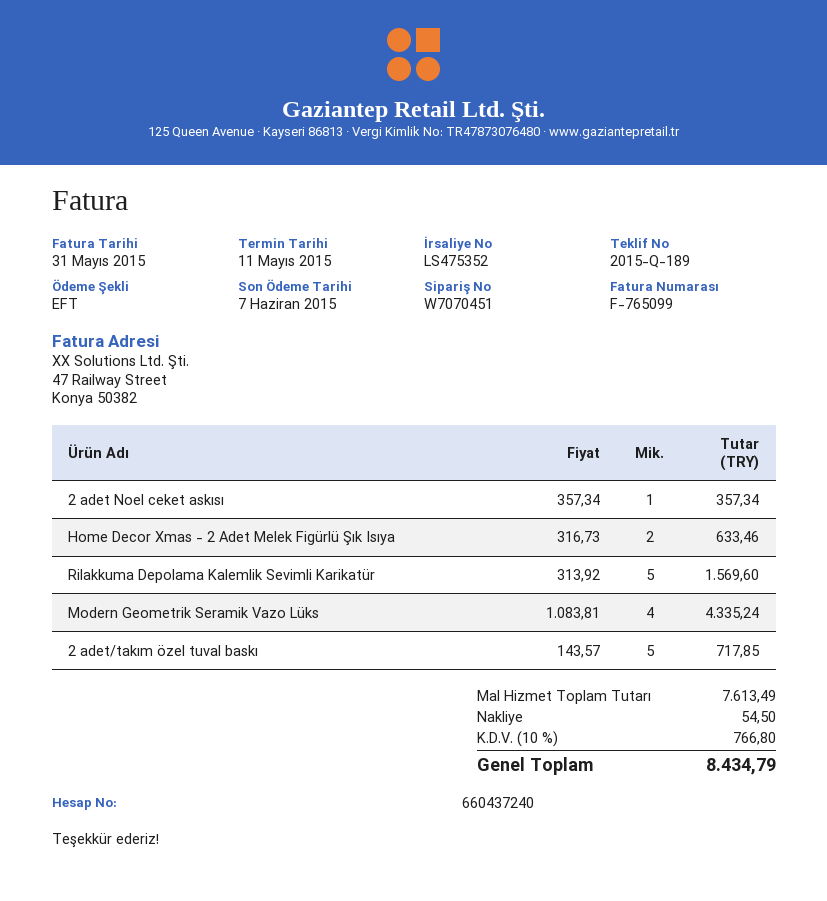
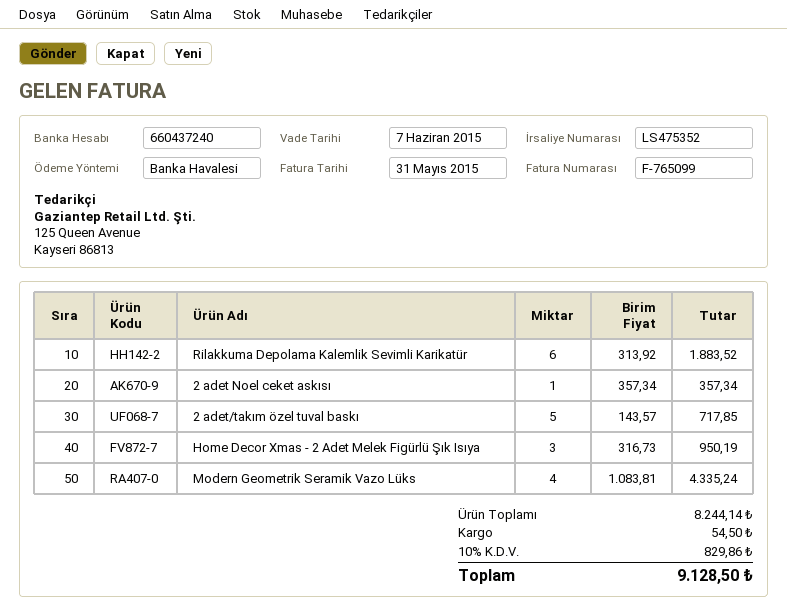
Home Decor Xmas - 2 Adet Melek Figürlü Şık Isıya: 2 x 316.73 = 633.46 -> 3 x 316.73 = 950.19
Rilakkuma Depolama Kalemlik Sevimli Karikatür: 5 x 313.92 = 1569.60 -> 6 x 313.92 = 1883.52
subtotal: 7613.49 -> 8244.14
tax: 10% = 766.80 -> 10% = 829.86
total: 8434.79 -> 9128.50

